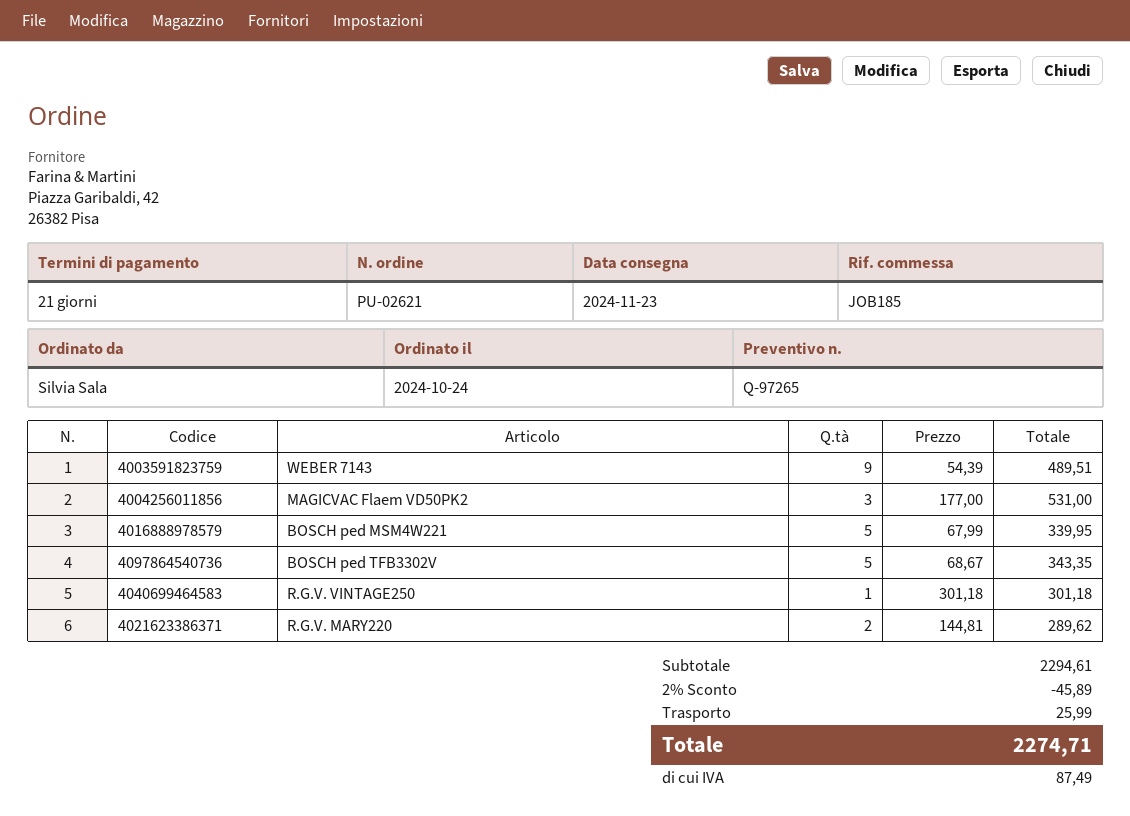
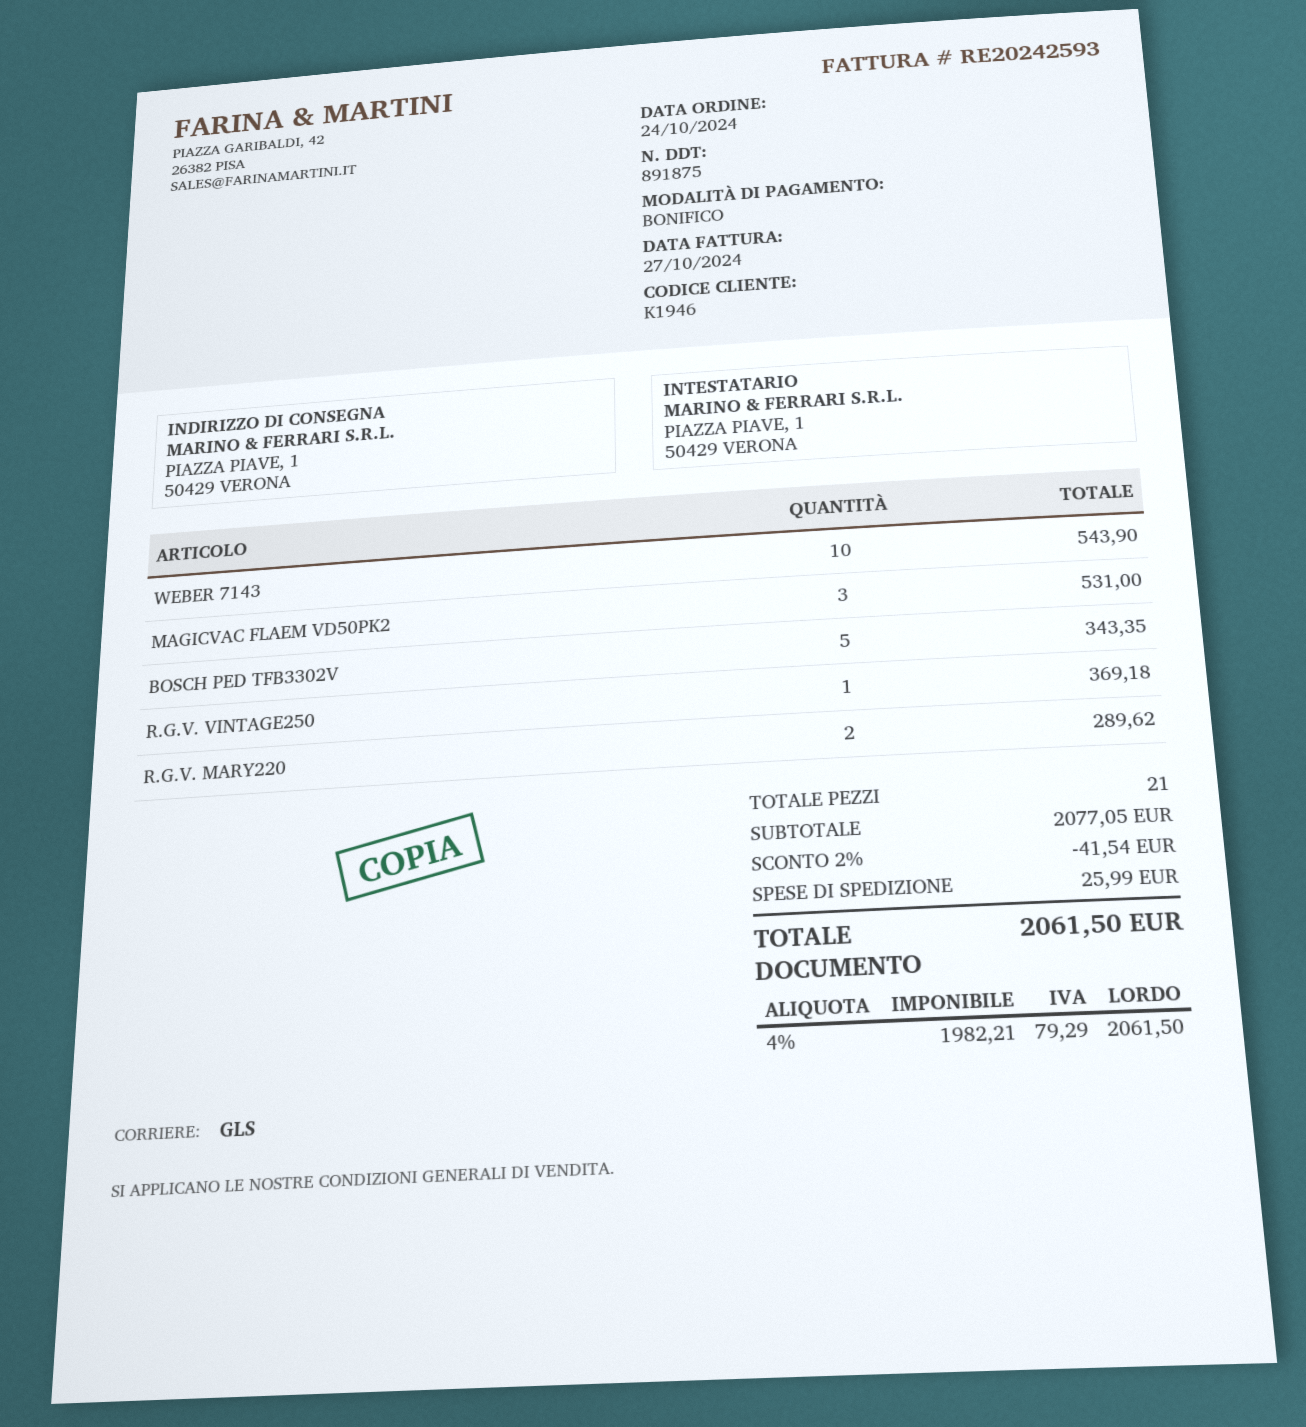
WEBER 7143: 9 for 489.51 -> 10 for 543.90
BOSCH ped MSM4W221: 5 for 339.95 -> none
R.G.V. VINTAGE250: 1 for 301.18 -> 1 for 369.18
subtotal: 2294.61 -> 2077.05
discount: 2% = 45.89 -> 2% = 41.54
tax: 87.49 -> 79.29
total: 2274.71 -> 2061.50

